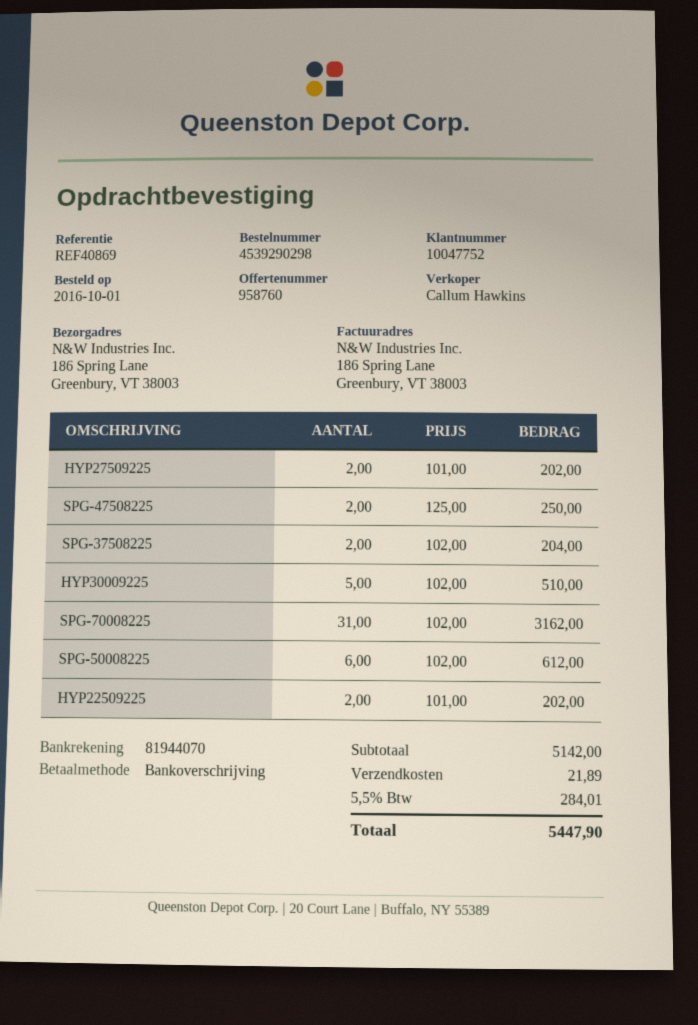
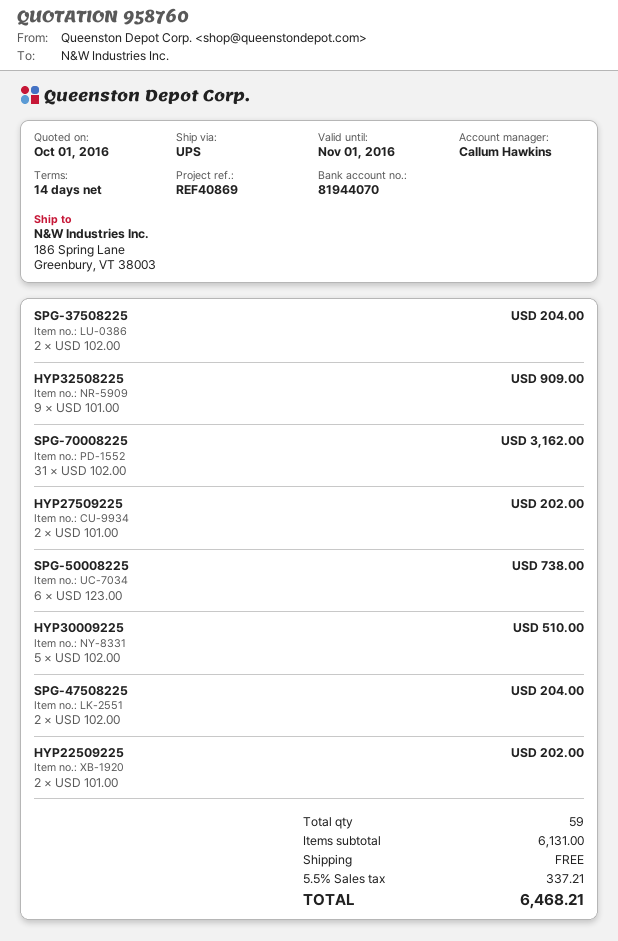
SPG-47508225: 2 x 125.00 = 250.00 -> 2 x 102.00 = 204.00
SPG-50008225: 6 x 102.00 = 612.00 -> 6 x 123.00 = 738.00
HYP32508225: none -> 9 x 101.00 = 909.00
subtotal: 5142.00 -> 6131.00
shipping: 21.89 -> 0.00
tax: 5.5% = 284.01 -> 5.5% = 337.21
total: 5447.90 -> 6468.21

